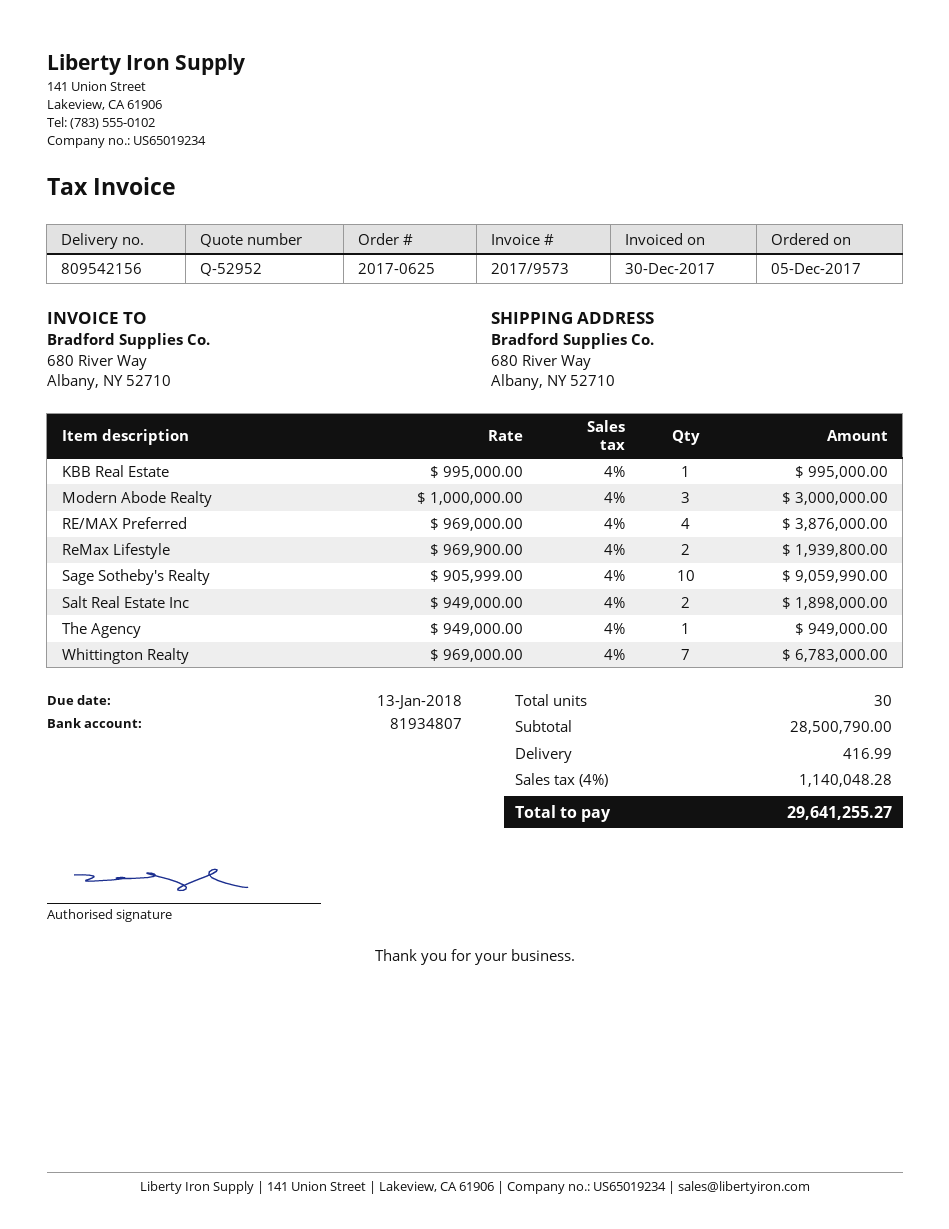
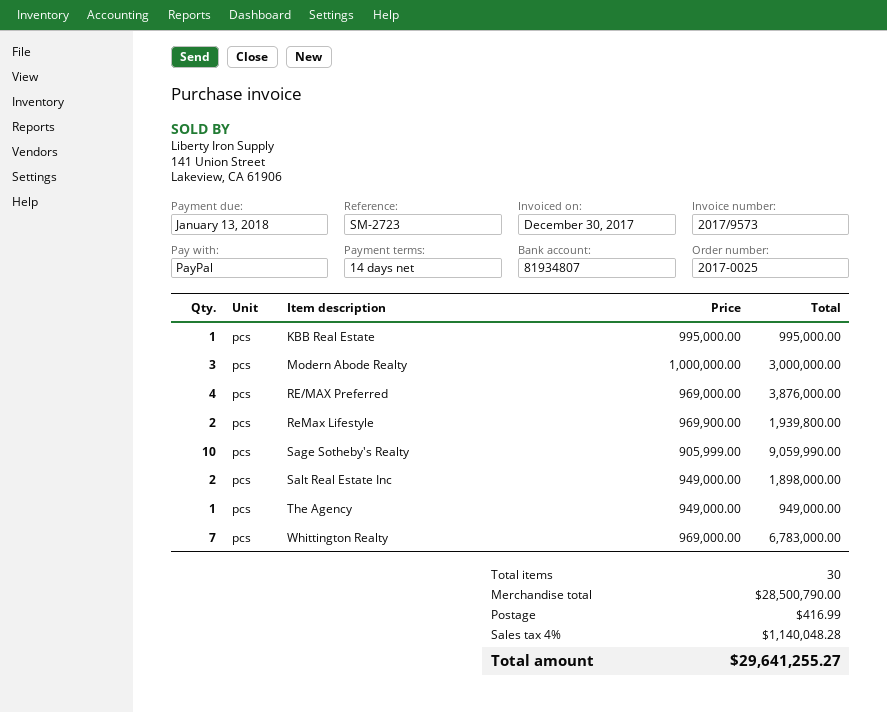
order number: 2017-0625 -> 2017-0025

